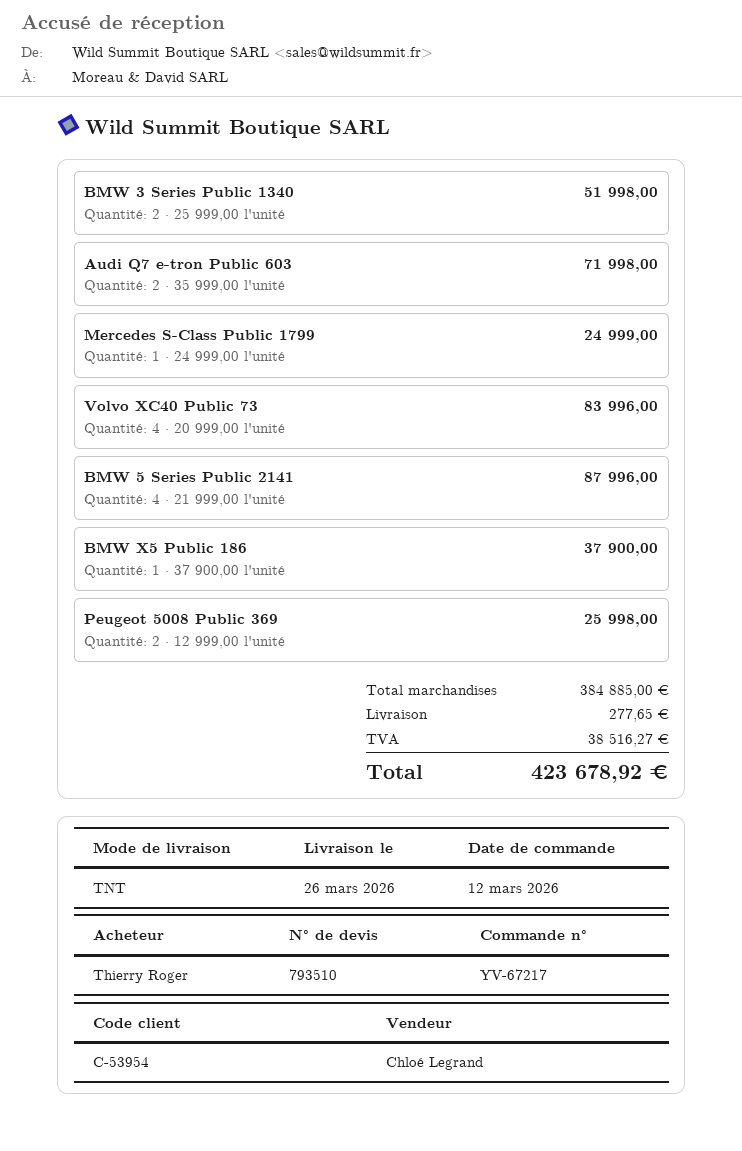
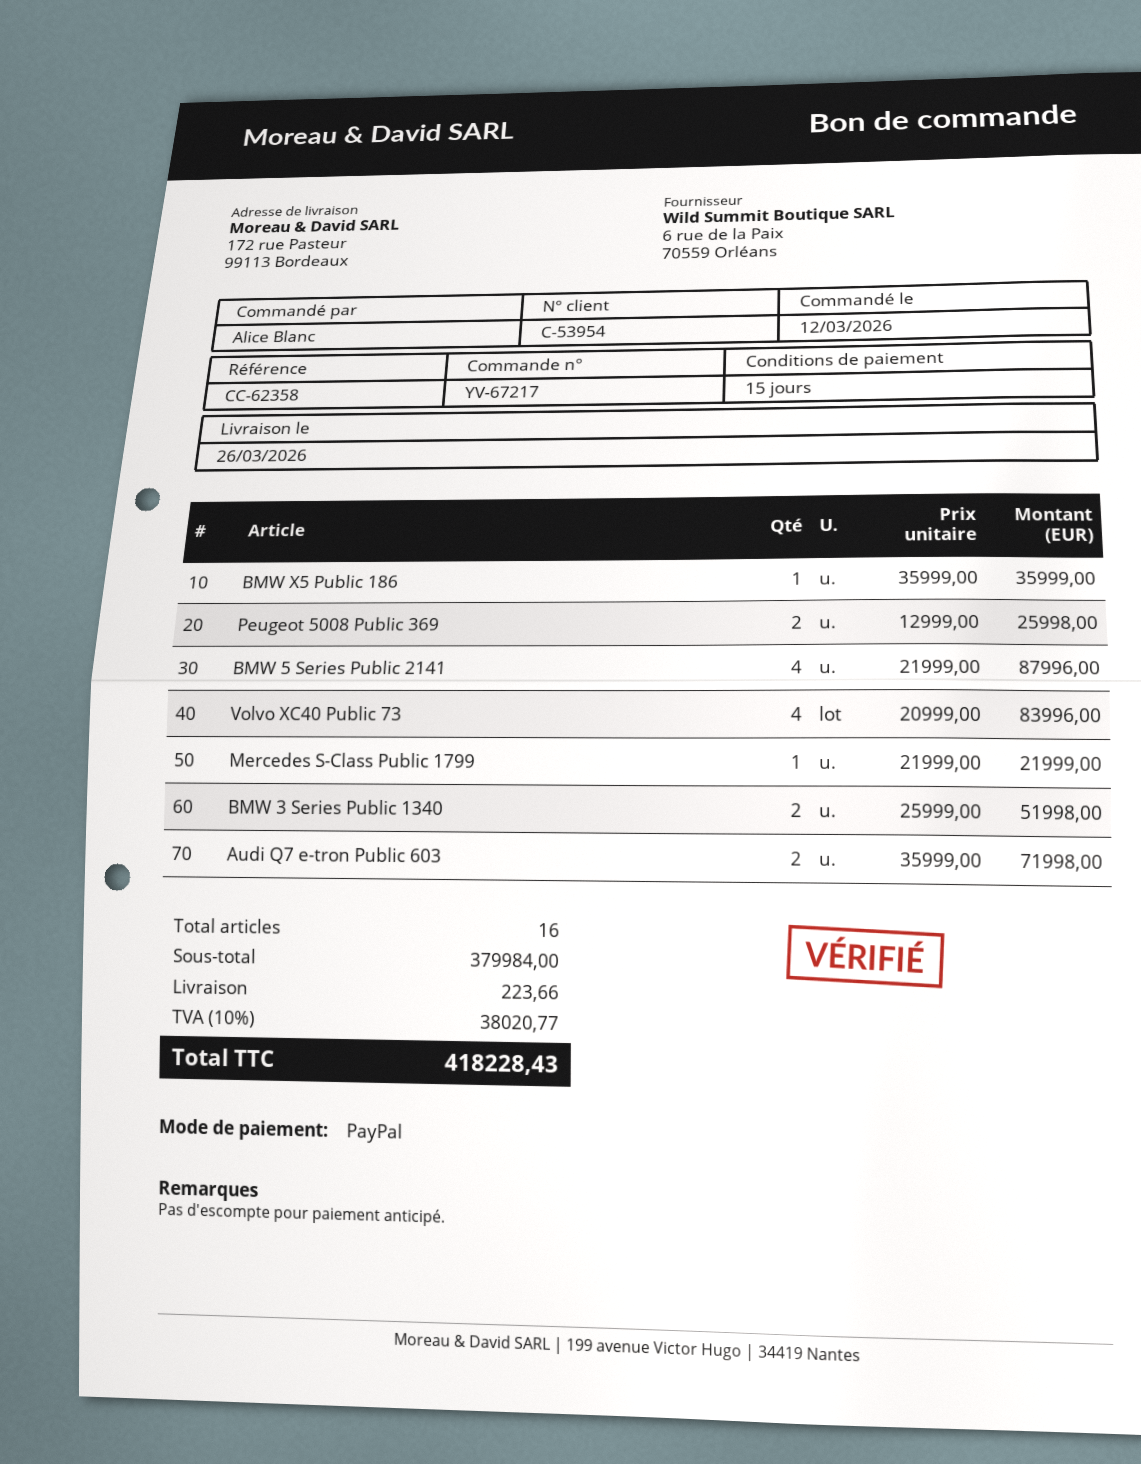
ordered by: Thierry Roger -> Alice Blanc
Mercedes S-Class Public 1799: 1 x 24999.00 = 24999.00 -> 1 x 21999.00 = 21999.00
BMW X5 Public 186: 1 x 37900.00 = 37900.00 -> 1 x 35999.00 = 35999.00
subtotal: 384885.00 -> 379984.00
shipping: 277.65 -> 223.66
tax: 38516.27 -> 38020.77
total: 423678.92 -> 418228.43

